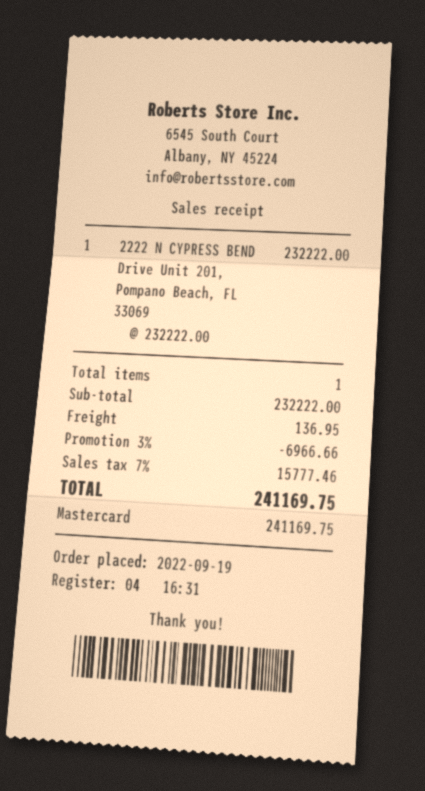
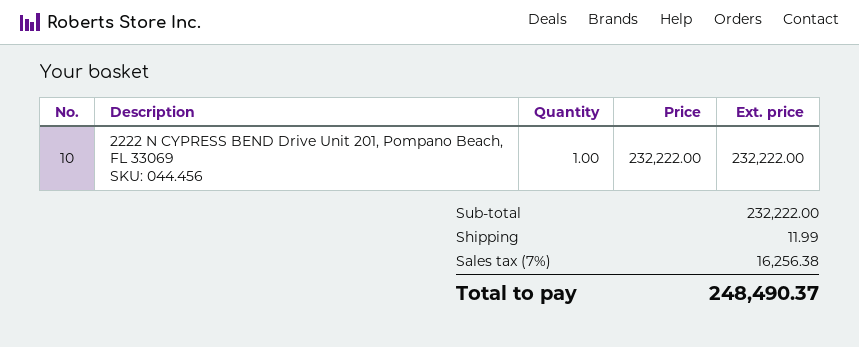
discount: 3% = 6966.66 -> none
shipping: 136.95 -> 11.99
tax: 7% = 15777.46 -> 7% = 16256.38
total: 241169.75 -> 248490.37

